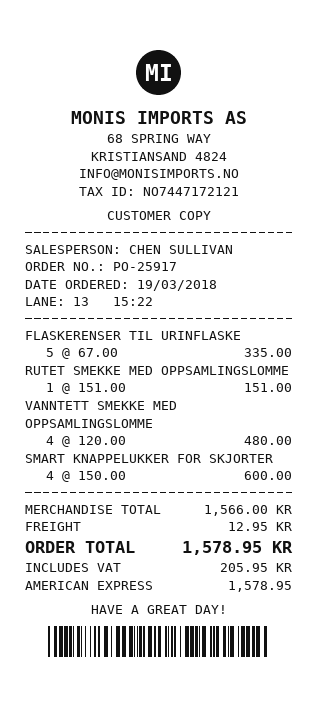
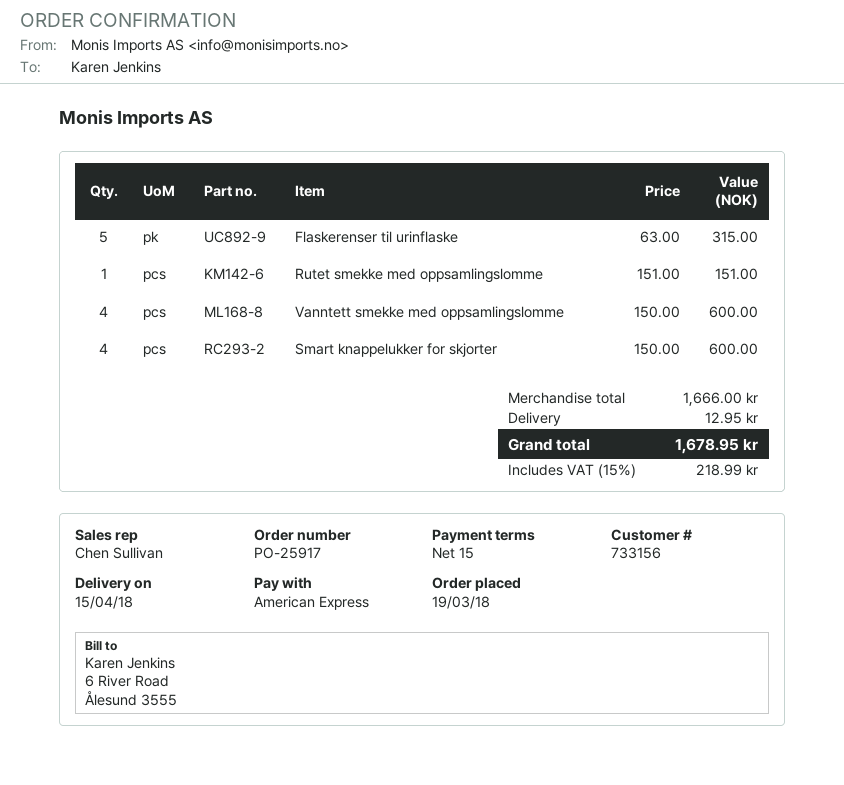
FLASKERENSER TIL URINFLASKE: 5 x 67.00 = 335.00 -> 5 x 63.00 = 315.00
VANNTETT SMEKKE MED OPPSAMLINGSLOMME: 4 x 120.00 = 480.00 -> 4 x 150.00 = 600.00
subtotal: 1566.00 -> 1666.00
tax: 205.95 -> 218.99
total: 1578.95 -> 1678.95

